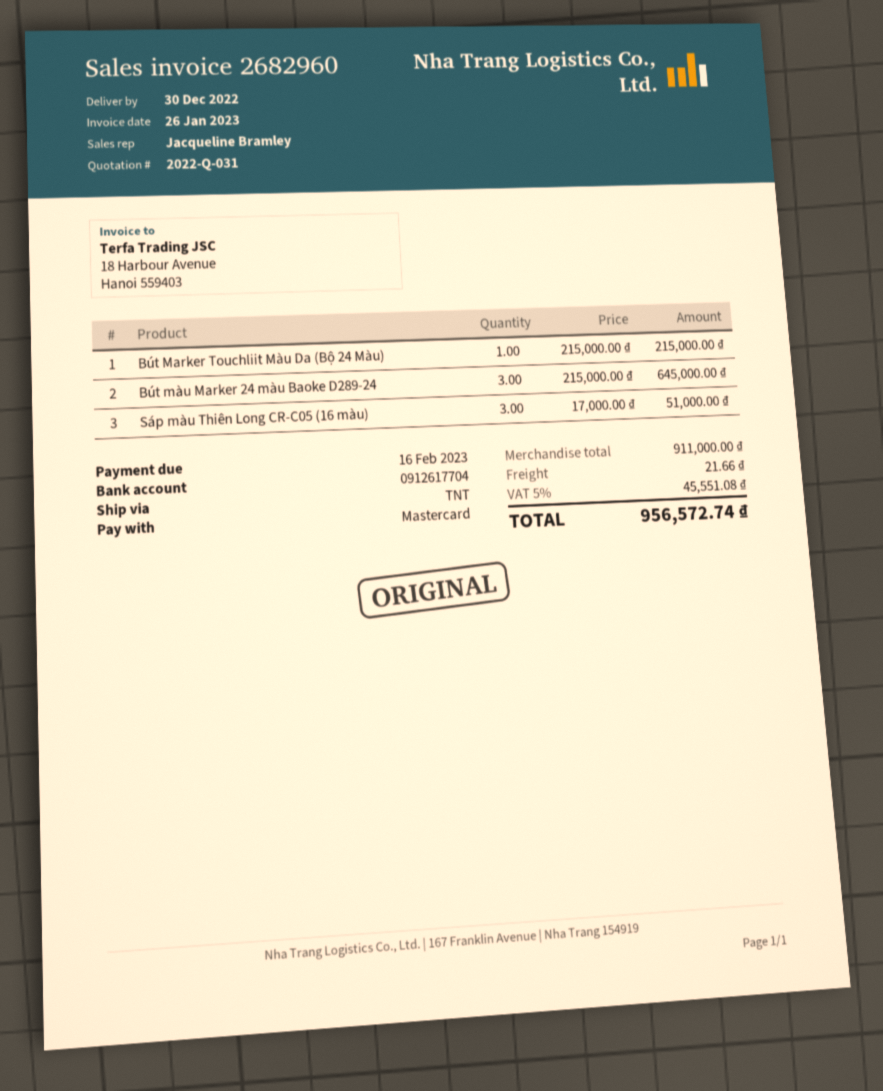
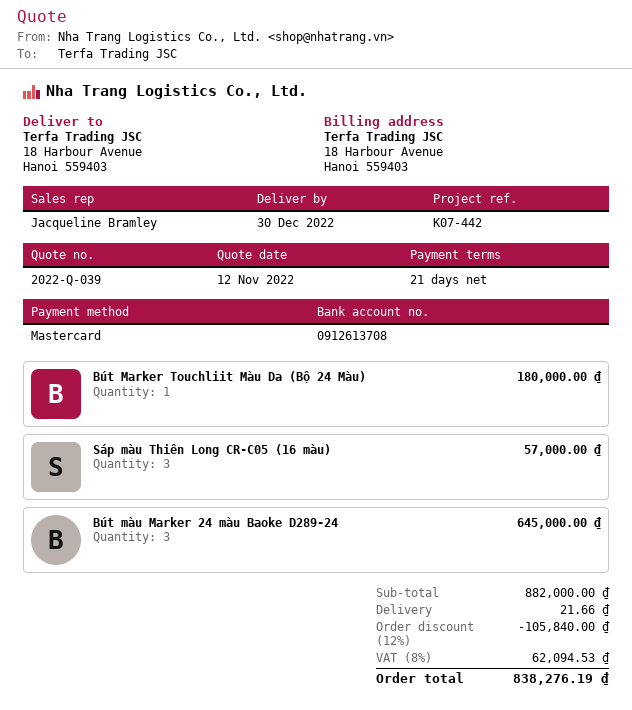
quote number: 2022-Q-031 -> 2022-Q-039
bank account: 0912617704 -> 0912613708
Bút Marker Touchliit Màu Da (Bộ 24 Màu): 1 for 215000.00 -> 1 for 180000.00
Sáp màu Thiên Long CR-C05 (16 màu): 3 for 51000.00 -> 3 for 57000.00
subtotal: 911000.00 -> 882000.00
discount: none -> 12% = 105840.00
tax: 5% = 45551.08 -> 8% = 62094.53
total: 956572.74 -> 838276.19

